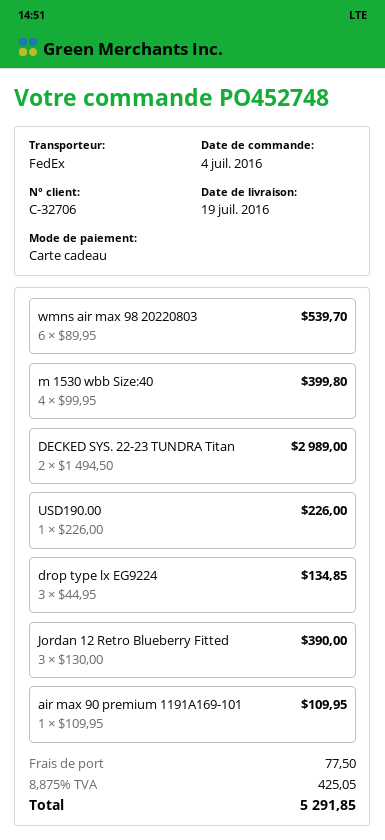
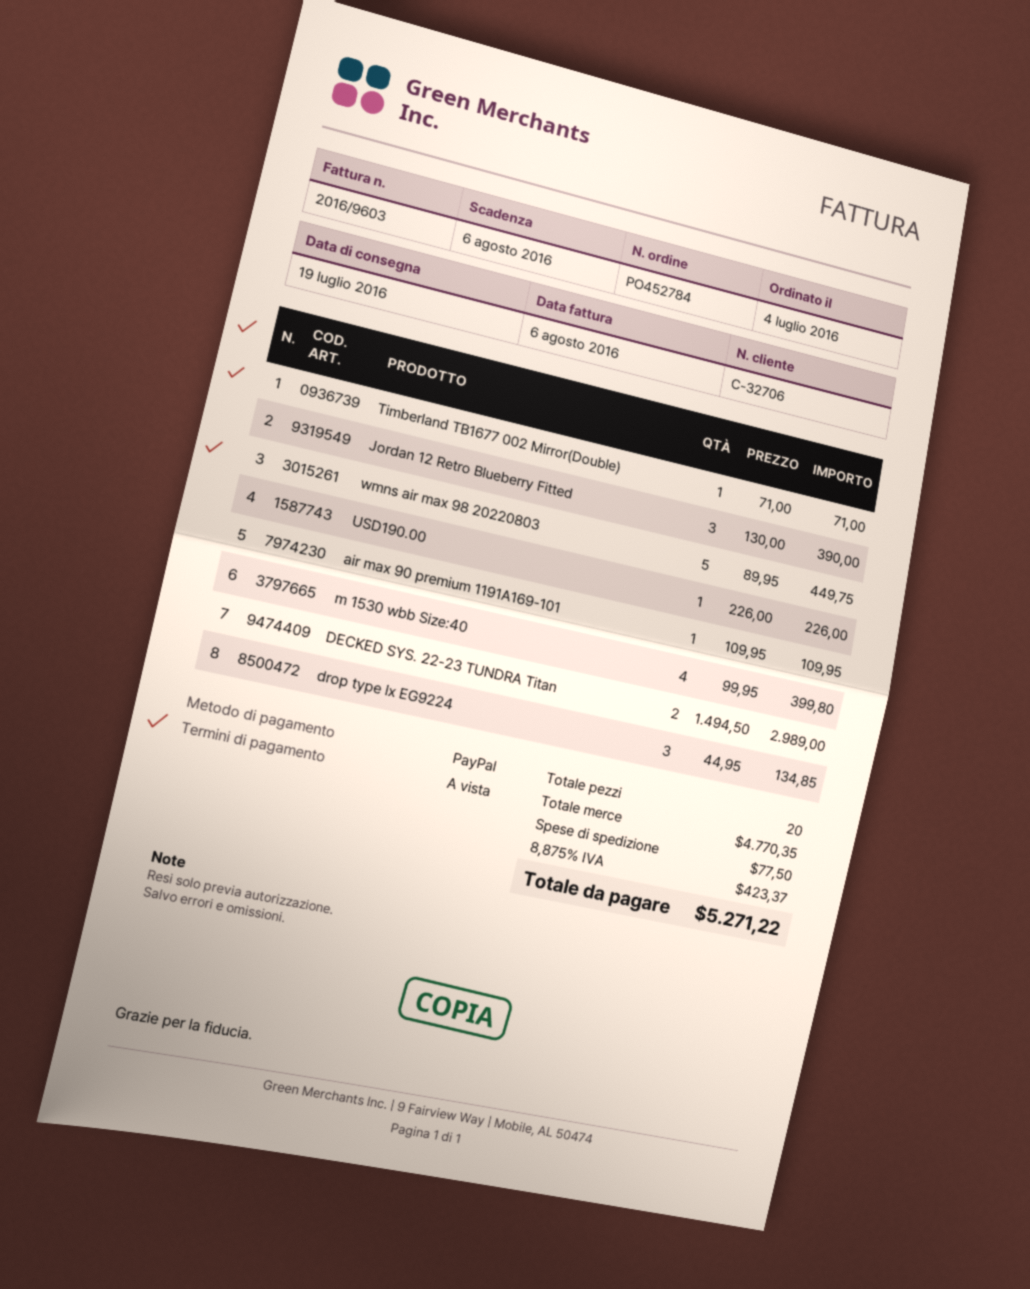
order number: PO452748 -> PO452784
payment method: gift card -> PayPal
wmns air max 98 20220803: 6 x 89.95 = 539.70 -> 5 x 89.95 = 449.75
Timberland TB1677 002 Mirror(Double): none -> 1 x 71.00 = 71.00
tax: 8.875% = 425.05 -> 8.875% = 423.37
total: 5291.85 -> 5271.22

